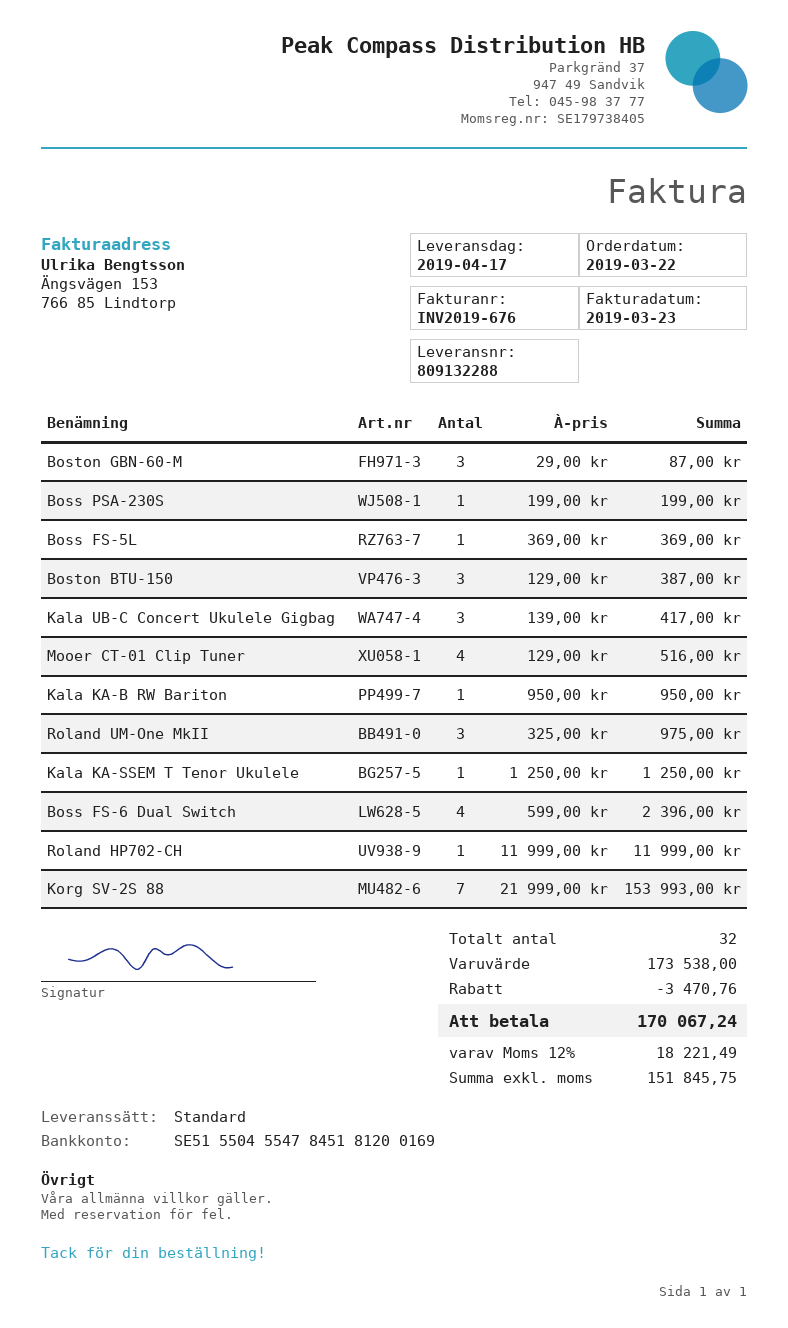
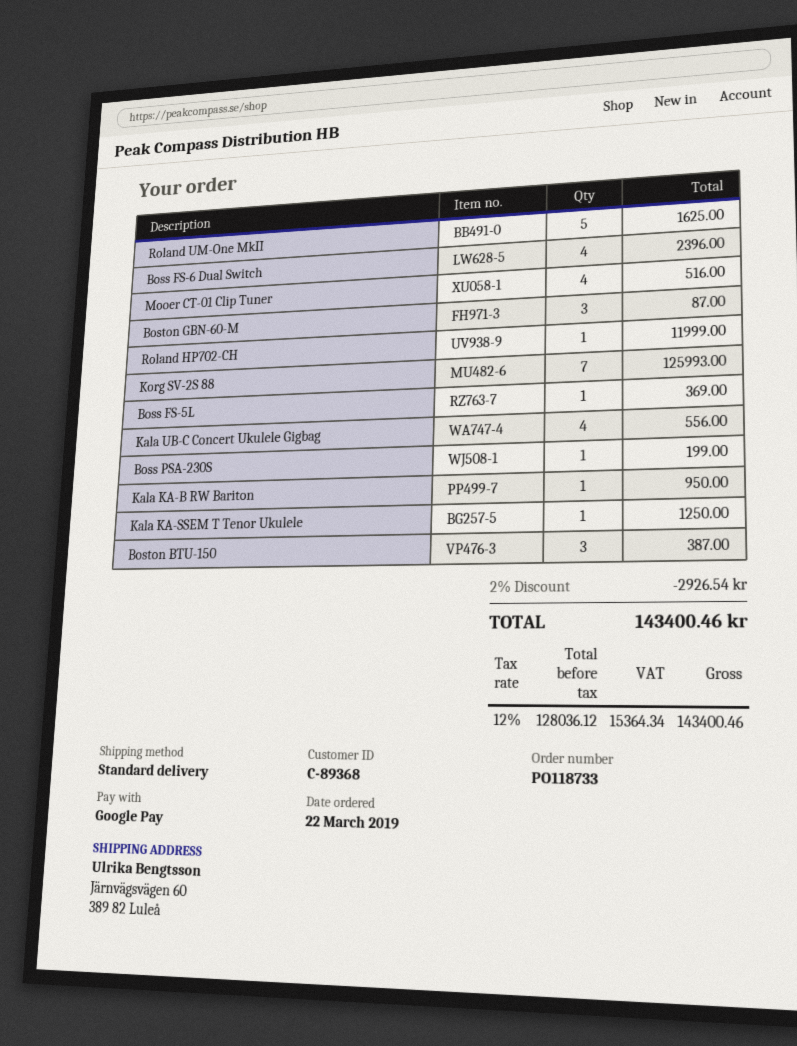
Kala UB-C Concert Ukulele Gigbag: 3 for 417.00 -> 4 for 556.00
Roland UM-One MkII: 3 for 975.00 -> 5 for 1625.00
Korg SV-2S 88: 7 for 153993.00 -> 7 for 125993.00
discount: 3470.76 -> 2926.54
net: 151845.75 -> 128036.12
tax: 12% = 18221.49 -> 12% = 15364.34
total: 170067.24 -> 143400.46

